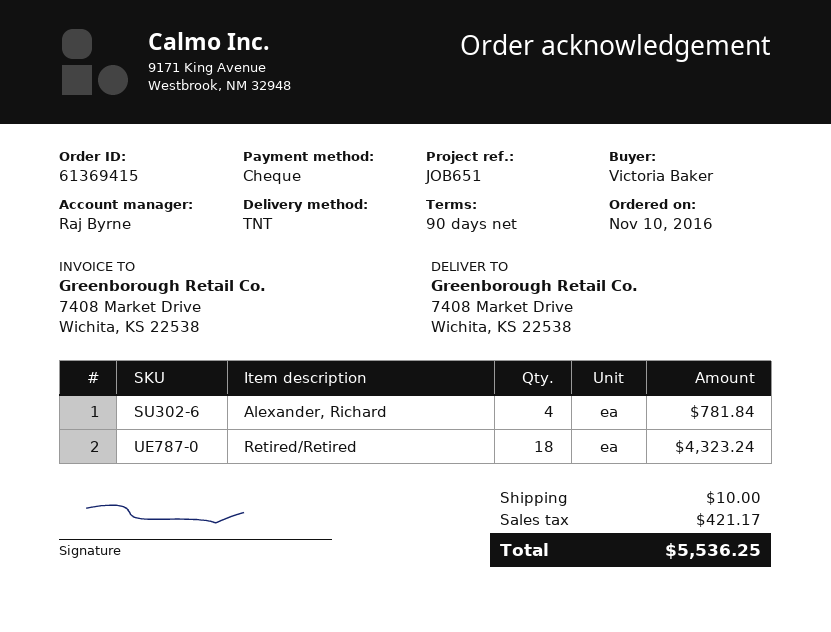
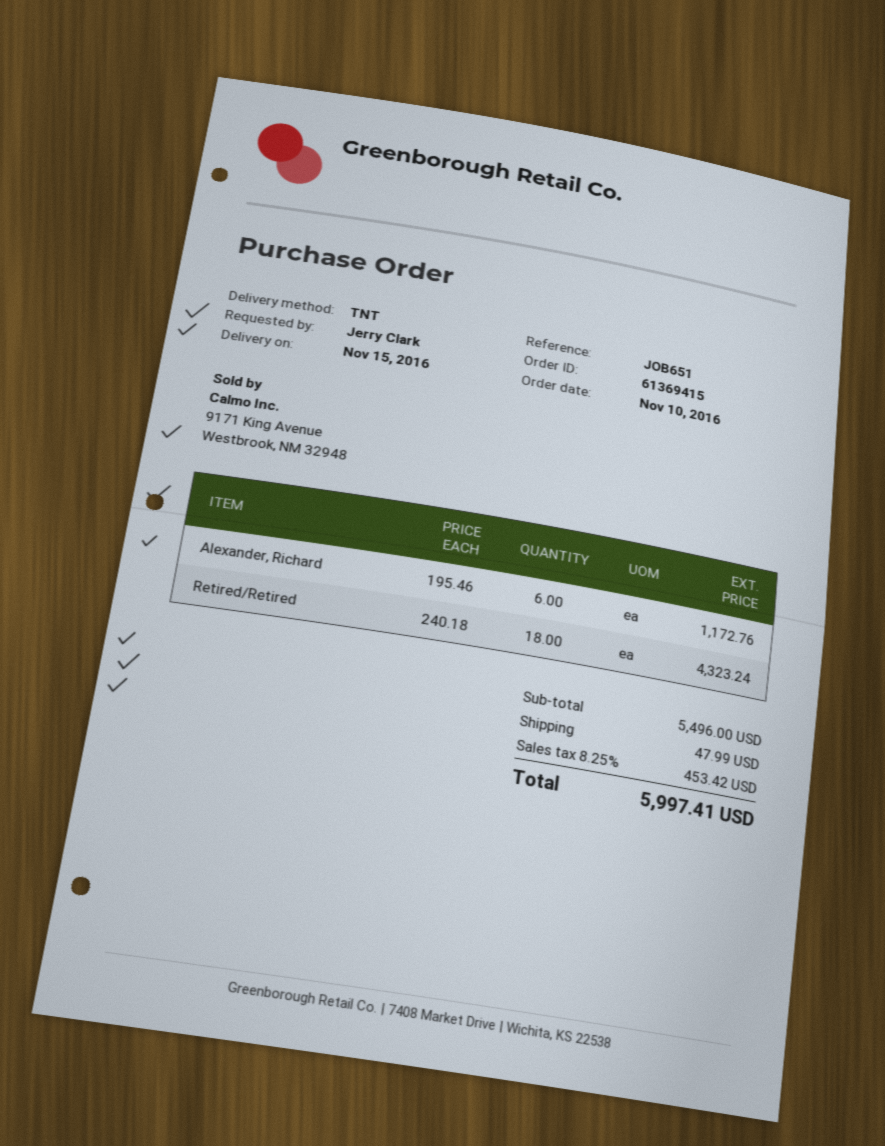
ordered by: Victoria Baker -> Jerry Clark
Alexander, Richard: 4 for 781.84 -> 6 for 1172.76
shipping: 10.00 -> 47.99
tax: 421.17 -> 453.42
total: 5536.25 -> 5997.41

